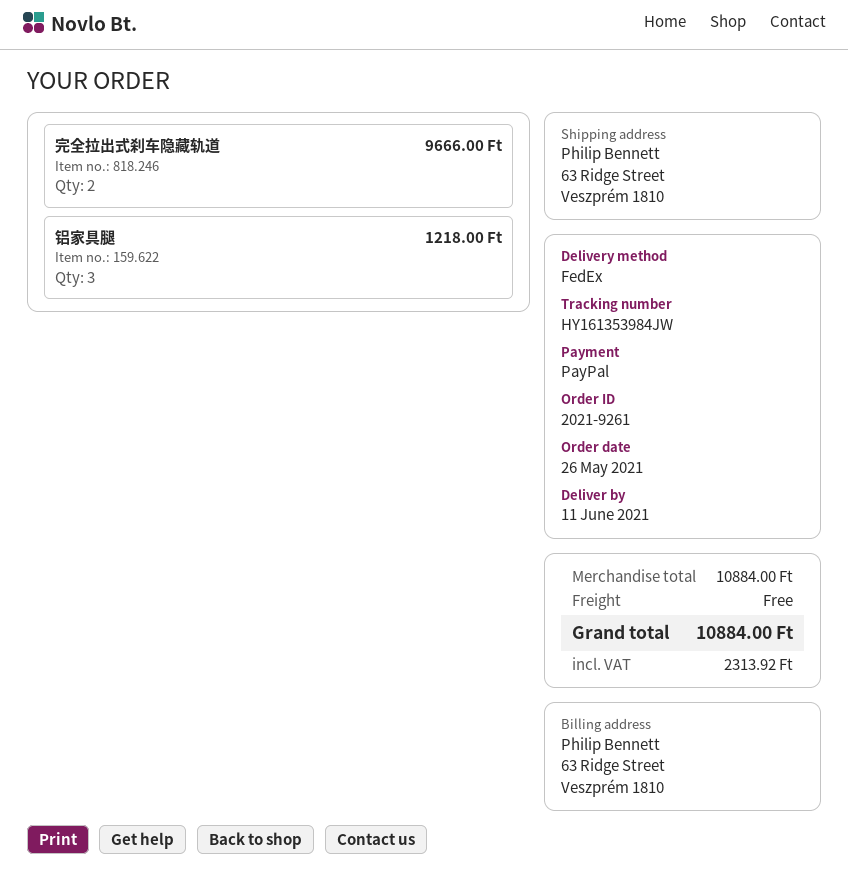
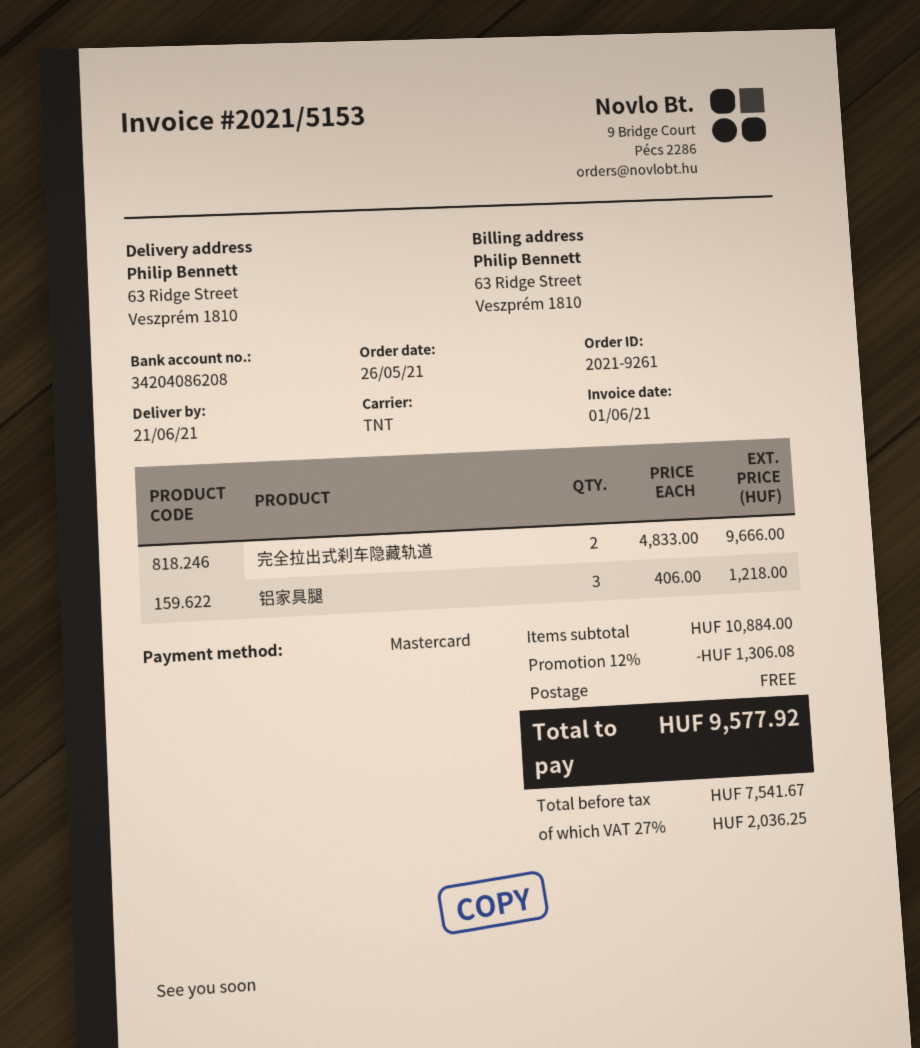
delivery date: 2021-06-11 -> 2021-06-21
payment method: PayPal -> Mastercard
shipping method: FedEx -> TNT
discount: none -> 12% = 1306.08
tax: 2313.92 -> 2036.25
total: 10884.00 -> 9577.92

